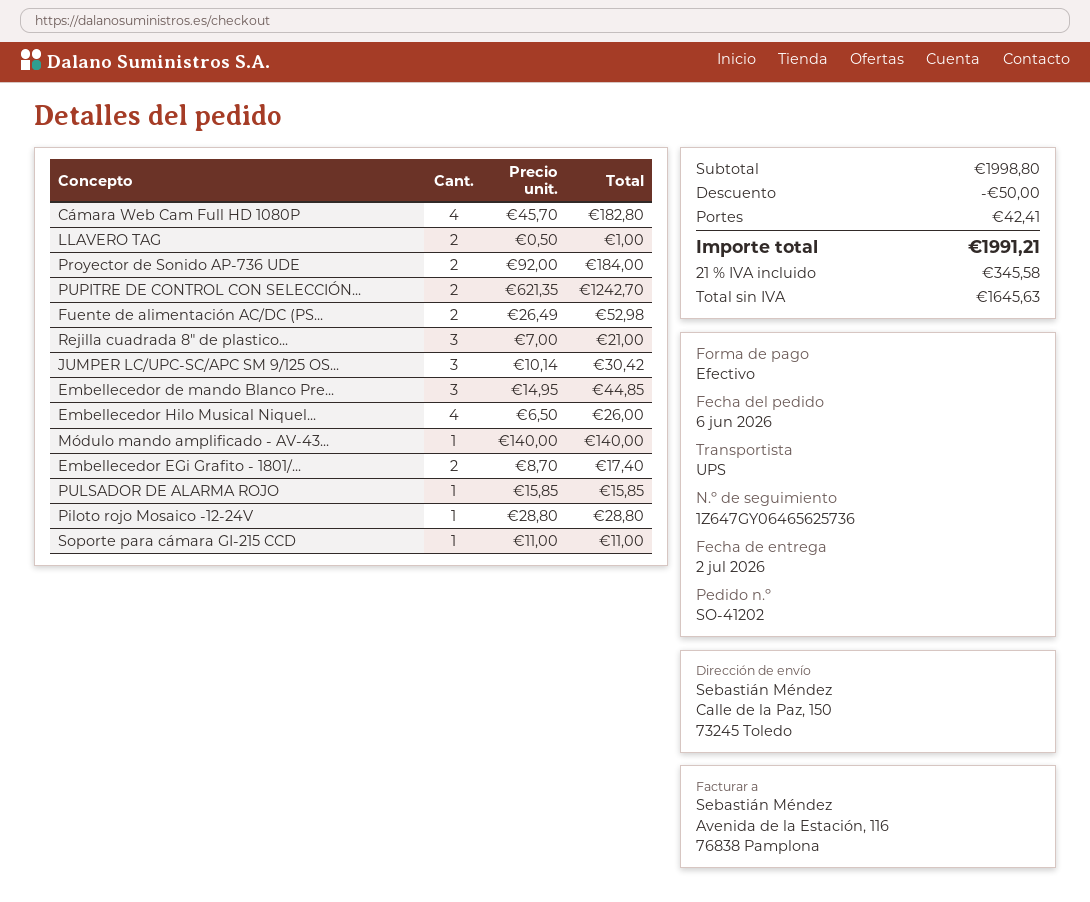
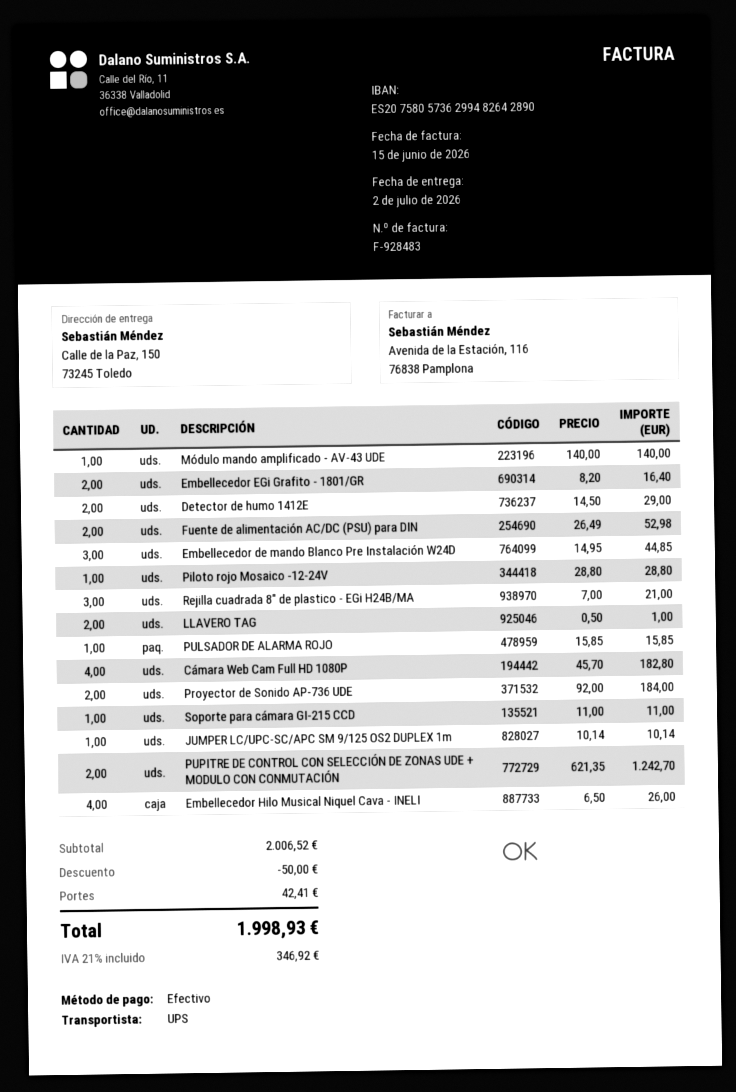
JUMPER LC/UPC-SC/APC SM 9/125 OS...: 3 x 10.14 = 30.42 -> 1 x 10.14 = 10.14
Embellecedor EGi Grafito - 1801/...: 2 x 8.70 = 17.40 -> 2 x 8.20 = 16.40
Detector de humo 1412E: none -> 2 x 14.50 = 29.00
subtotal: 1998.80 -> 2006.52
tax: 21% = 345.58 -> 21% = 346.92
total: 1991.21 -> 1998.93

